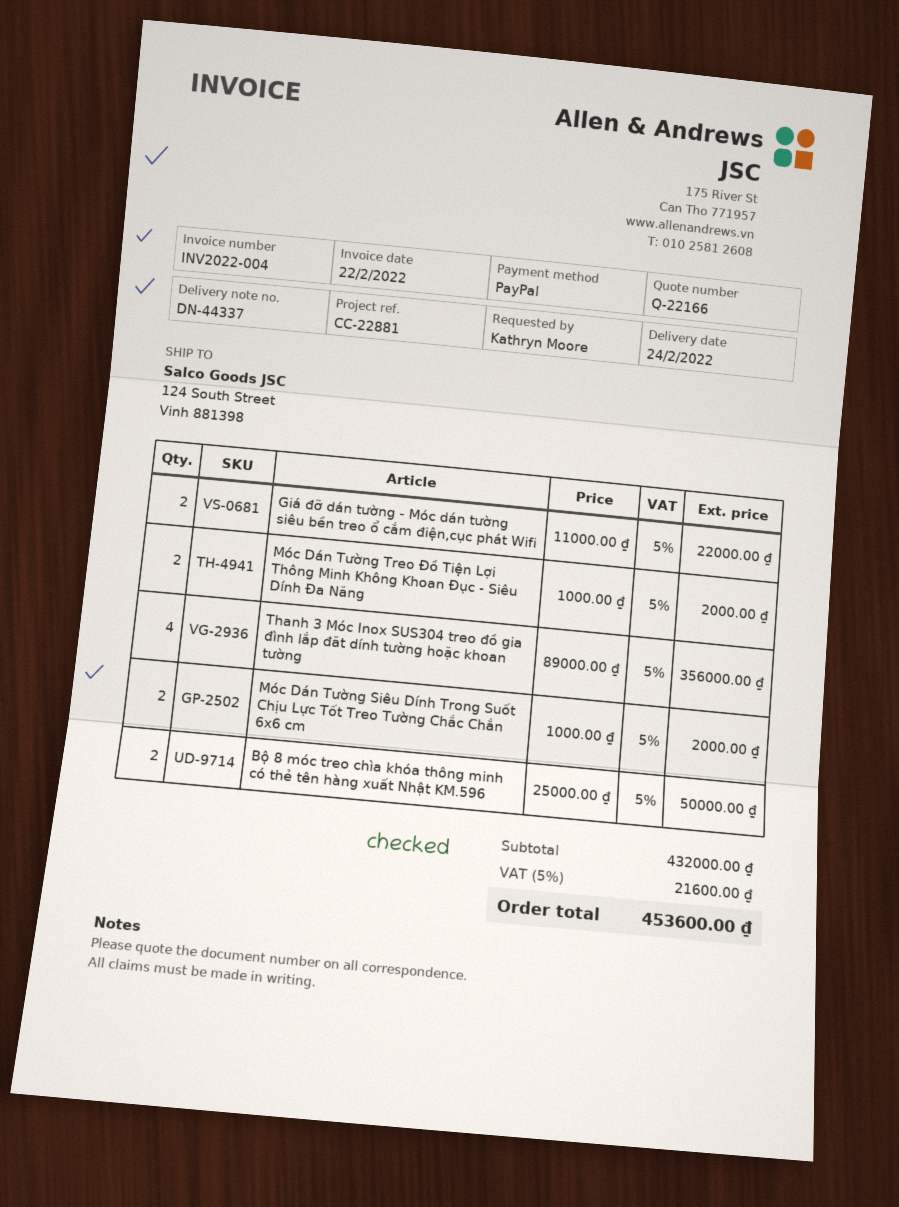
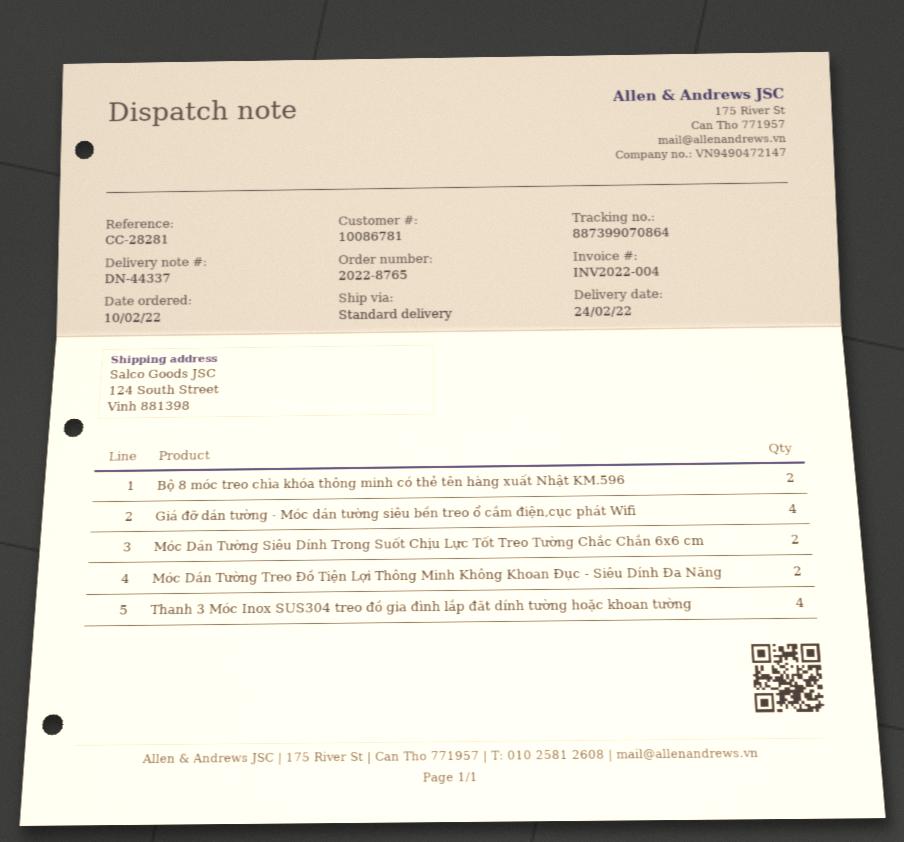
reference: CC-22881 -> CC-28281
Giá đỡ dán tường - Móc dán tường siêu bền treo ổ cắm điện,cục phát Wifi: 2 -> 4

